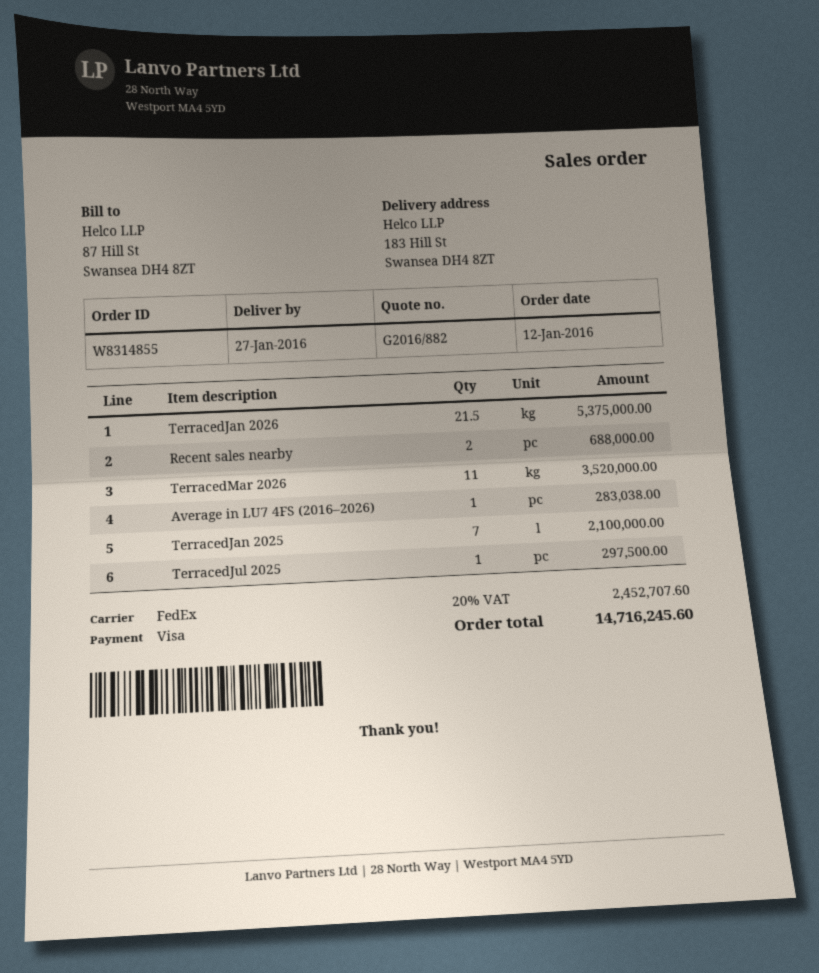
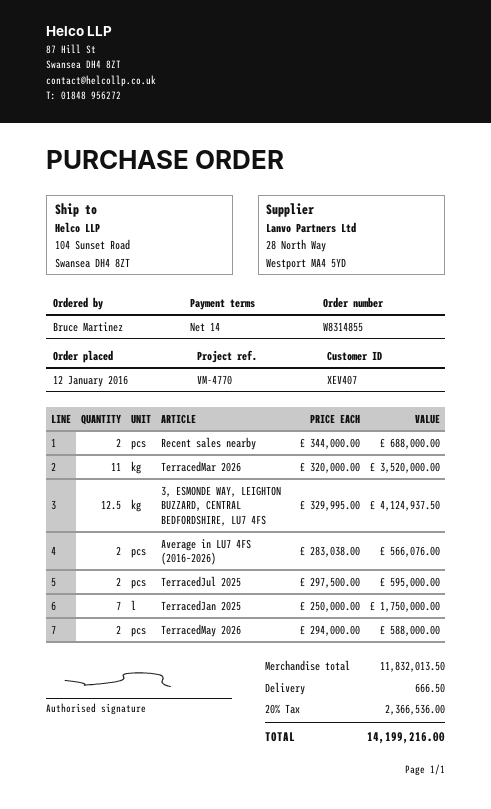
ship to: 183 Hill St, Swansea DH4 8ZT -> 104 Sunset Road, Swansea DH4 8ZT
TerracedJan 2026: 21.5 for 5375000.00 -> none
Average in LU7 4FS (2016–2026): 1 for 283038.00 -> 2 for 566076.00
TerracedJan 2025: 7 for 2100000.00 -> 7 for 1750000.00
TerracedJul 2025: 1 for 297500.00 -> 2 for 595000.00
3, ESMONDE WAY, LEIGHTON BUZZARD, CENTRAL BEDFORDSHIRE, LU7 4FS: none -> 12.5 for 4124937.50
TerracedMay 2026: none -> 2 for 588000.00
shipping: none -> 666.50
tax: 20% = 2452707.60 -> 20% = 2366536.00
total: 14716245.60 -> 14199216.00

